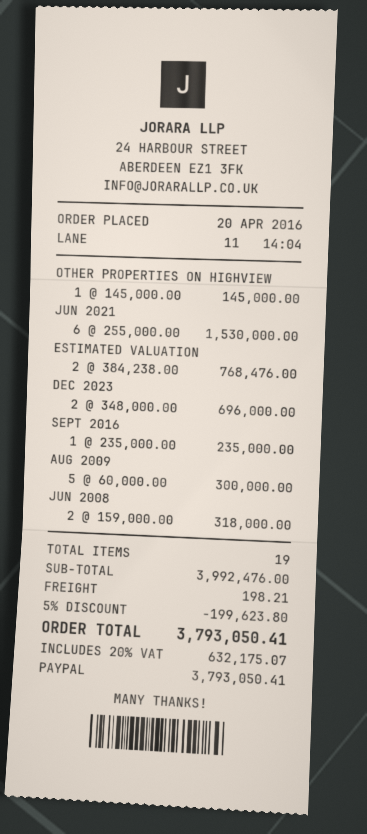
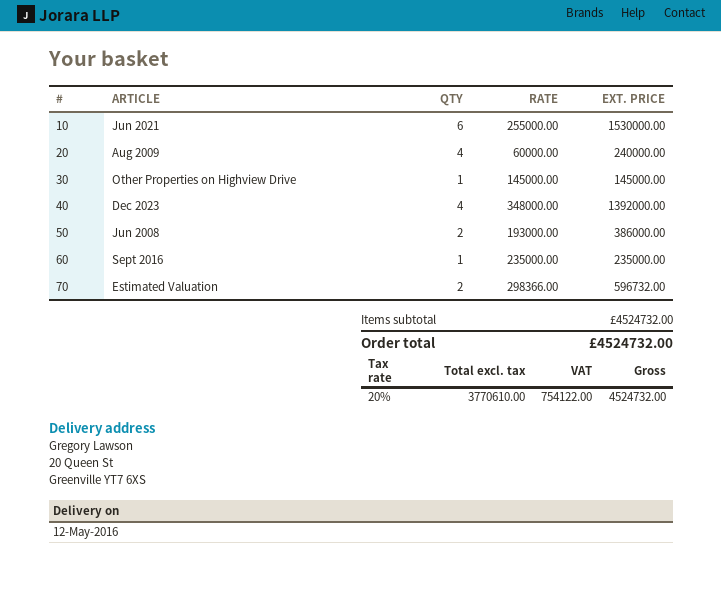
ESTIMATED VALUATION: 2 x 384238.00 = 768476.00 -> 2 x 298366.00 = 596732.00
DEC 2023: 2 x 348000.00 = 696000.00 -> 4 x 348000.00 = 1392000.00
AUG 2009: 5 x 60000.00 = 300000.00 -> 4 x 60000.00 = 240000.00
JUN 2008: 2 x 159000.00 = 318000.00 -> 2 x 193000.00 = 386000.00
subtotal: 3992476.00 -> 4524732.00
discount: 5% = 199623.80 -> none
shipping: 198.21 -> none
tax: 20% = 632175.07 -> 20% = 754122.00
total: 3793050.41 -> 4524732.00

